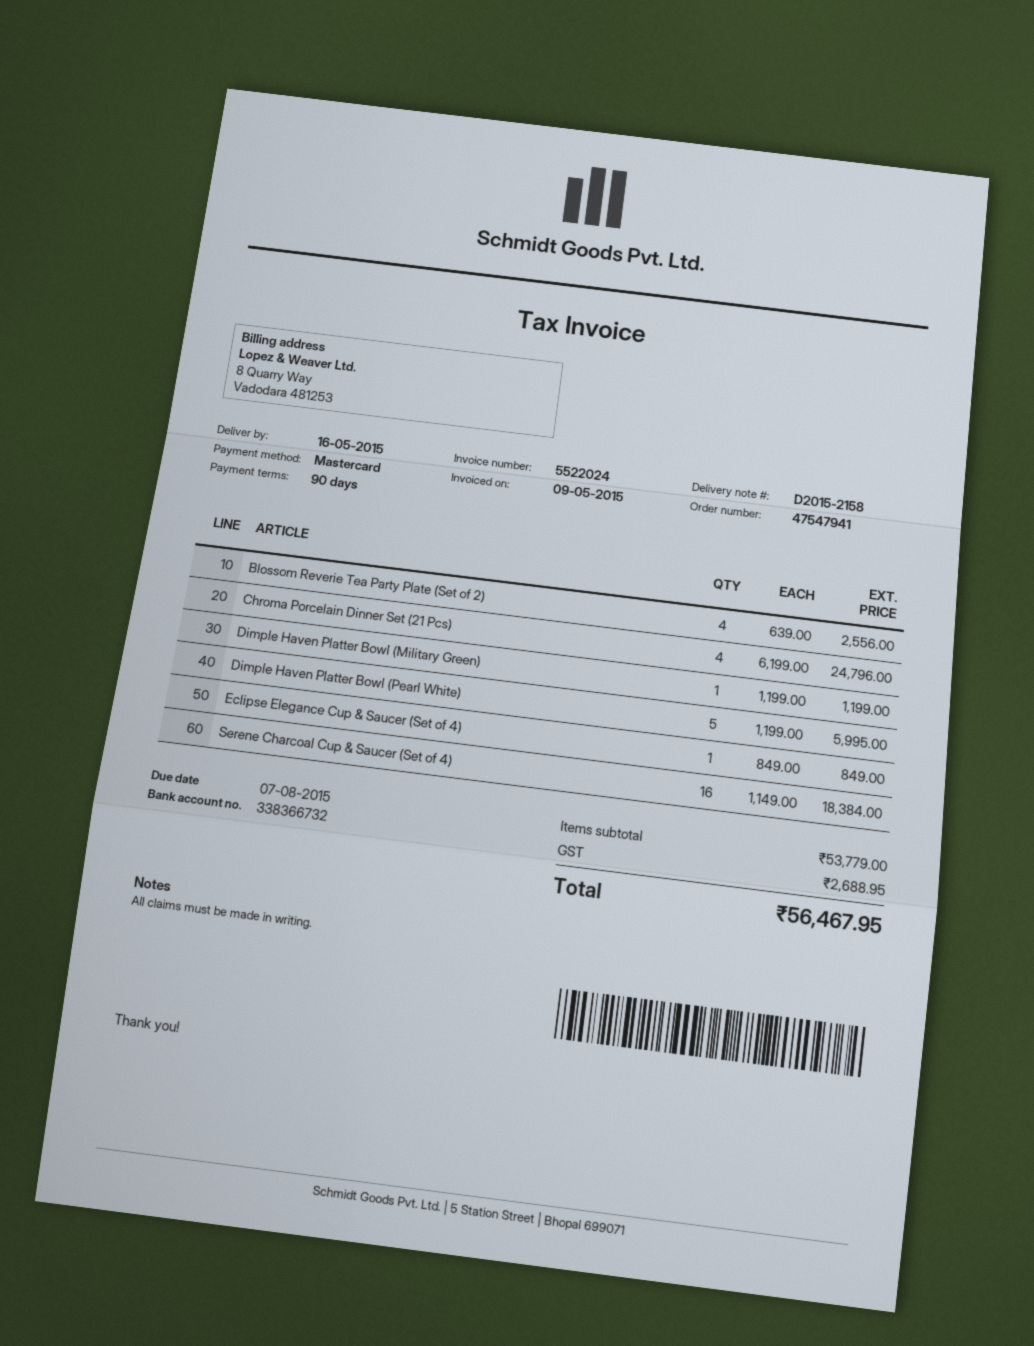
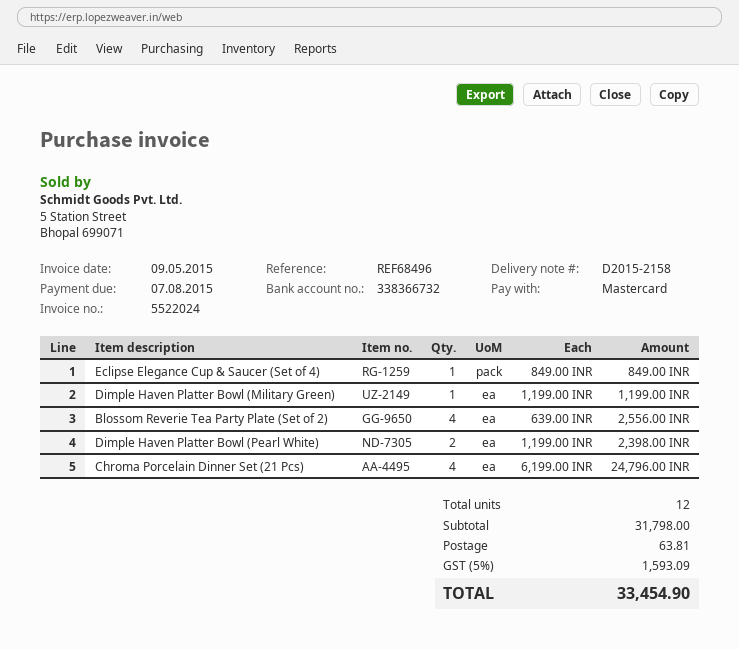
Dimple Haven Platter Bowl (Pearl White): 5 x 1199.00 = 5995.00 -> 2 x 1199.00 = 2398.00
Serene Charcoal Cup & Saucer (Set of 4): 16 x 1149.00 = 18384.00 -> none
subtotal: 53779.00 -> 31798.00
shipping: none -> 63.81
tax: 2688.95 -> 1593.09
total: 56467.95 -> 33454.90

